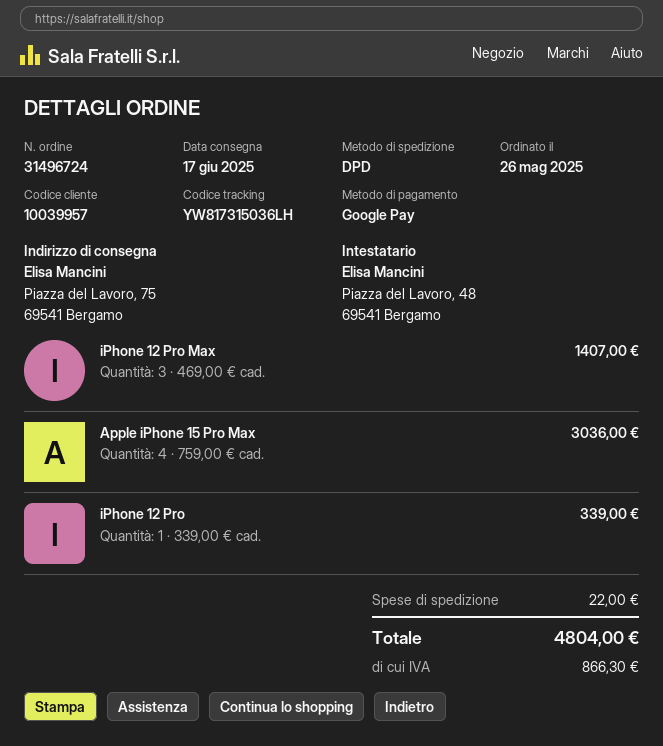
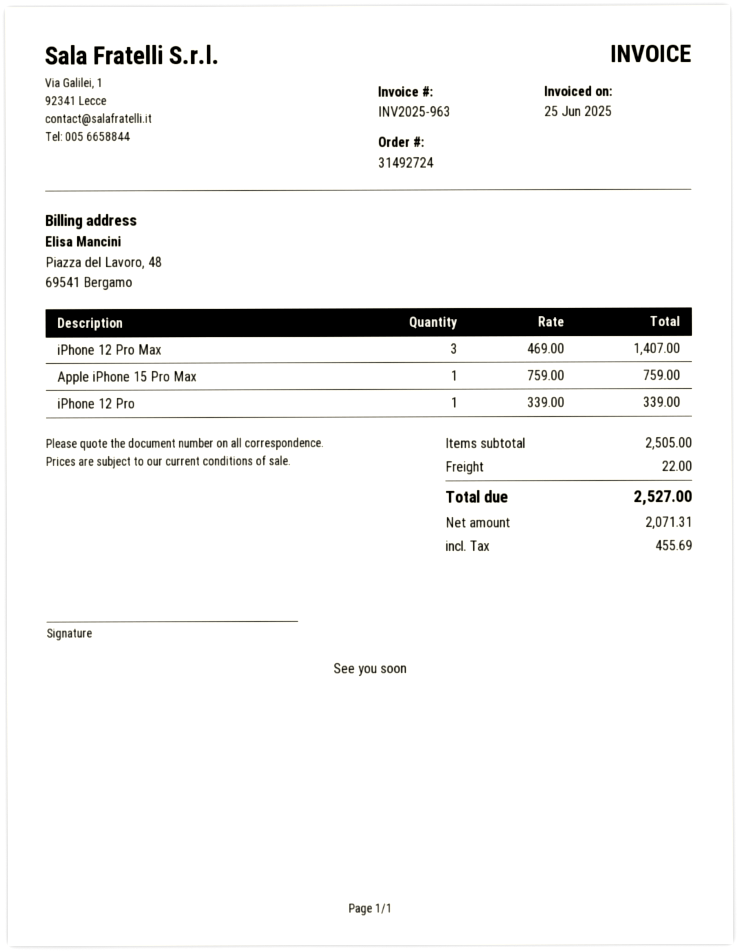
order number: 31496724 -> 31492724
Apple iPhone 15 Pro Max: 4 x 759.00 = 3036.00 -> 1 x 759.00 = 759.00
tax: 866.30 -> 455.69
total: 4804.00 -> 2527.00

